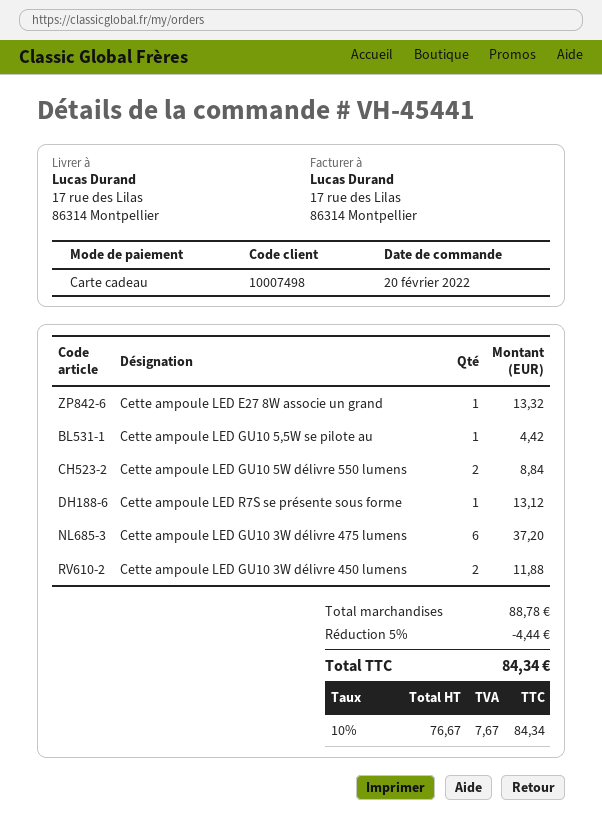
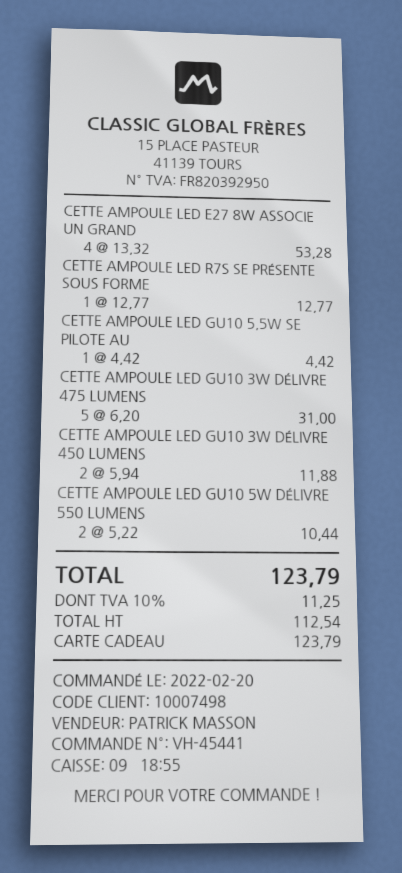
Cette ampoule LED E27 8W associe un grand: 1 for 13.32 -> 4 for 53.28
Cette ampoule LED GU10 5W délivre 550 lumens: 2 for 8.84 -> 2 for 10.44
Cette ampoule LED R7S se présente sous forme: 1 for 13.12 -> 1 for 12.77
Cette ampoule LED GU10 3W délivre 475 lumens: 6 for 37.20 -> 5 for 31.00
discount: 5% = 4.44 -> none
net: 76.67 -> 112.54
tax: 10% = 7.67 -> 10% = 11.25
total: 84.34 -> 123.79

